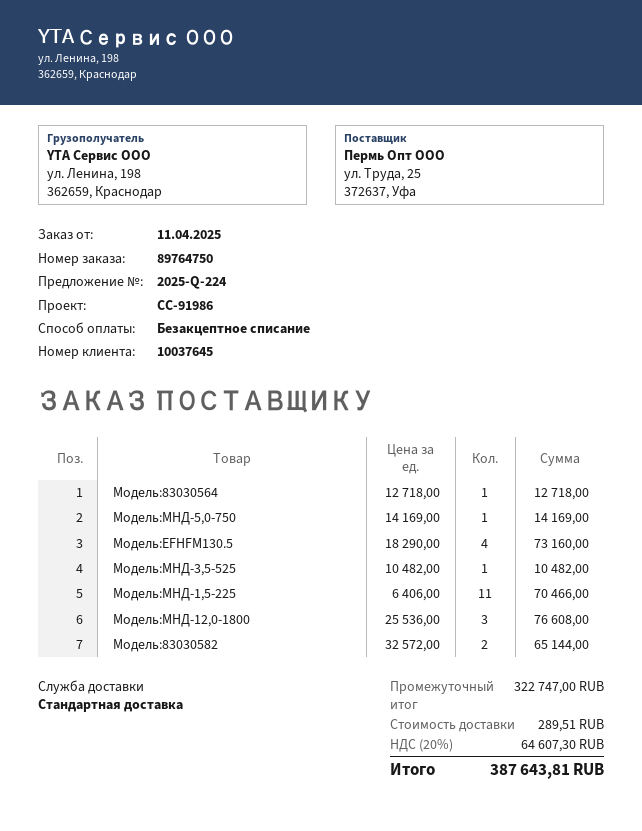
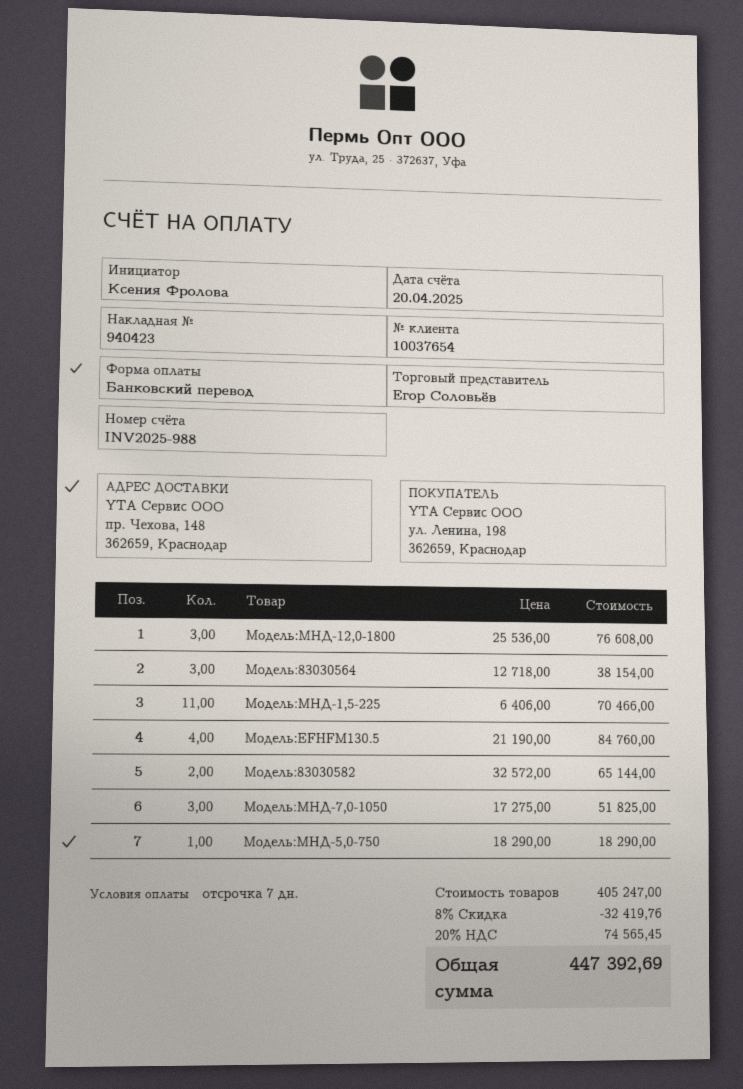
customer number: 10037645 -> 10037654
payment method: direct debit -> bank transfer
ship to: ул. Ленина, 198, 362659, Краснодар -> пр. Чехова, 148, 362659, Краснодар
Модель:83030564: 1 x 12718.00 = 12718.00 -> 3 x 12718.00 = 38154.00
Модель:МНД-5,0-750: 1 x 14169.00 = 14169.00 -> 1 x 18290.00 = 18290.00
Модель:EFHFM130.5: 4 x 18290.00 = 73160.00 -> 4 x 21190.00 = 84760.00
Модель:МНД-3,5-525: 1 x 10482.00 = 10482.00 -> none
Модель:МНД-7,0-1050: none -> 3 x 17275.00 = 51825.00
subtotal: 322747.00 -> 405247.00
discount: none -> 8% = 32419.76
shipping: 289.51 -> none
tax: 20% = 64607.30 -> 20% = 74565.45
total: 387643.81 -> 447392.69

